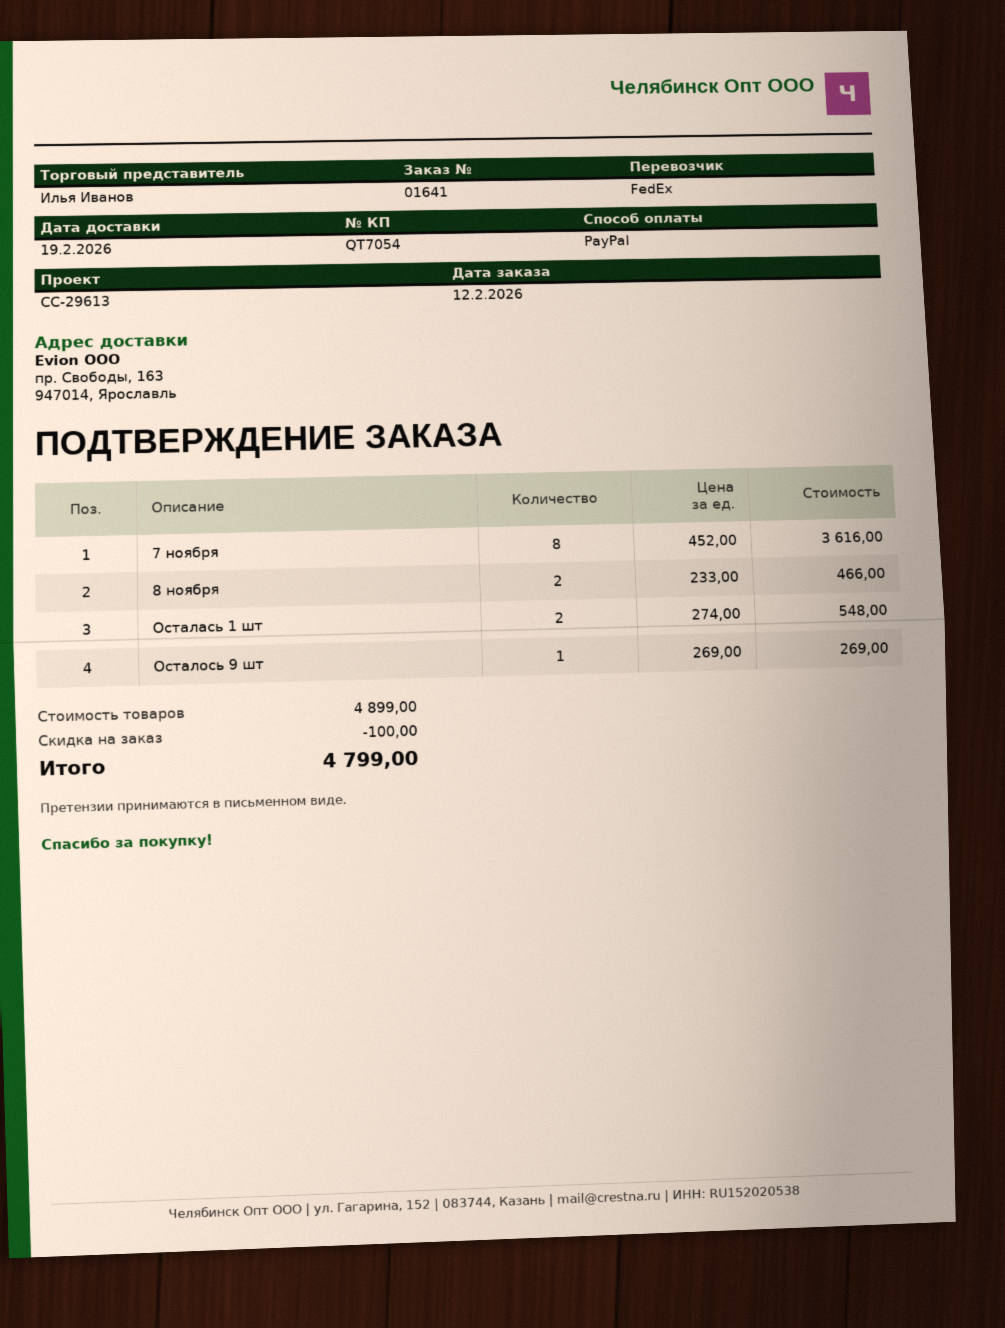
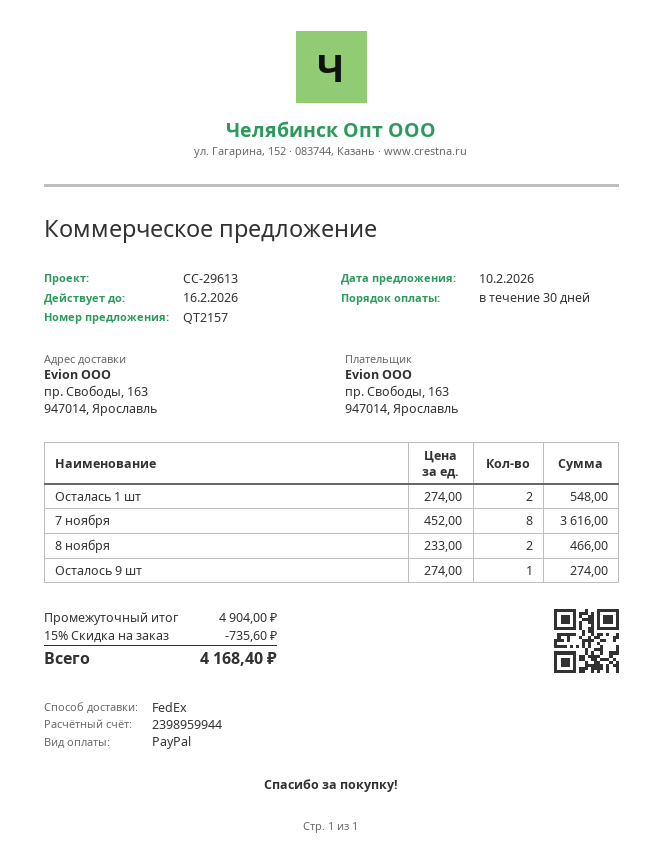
quote number: QT7054 -> QT2157
Осталось 9 шт: 1 x 269.00 = 269.00 -> 1 x 274.00 = 274.00
subtotal: 4899.00 -> 4904.00
discount: 100.00 -> 735.60
total: 4799.00 -> 4168.40

